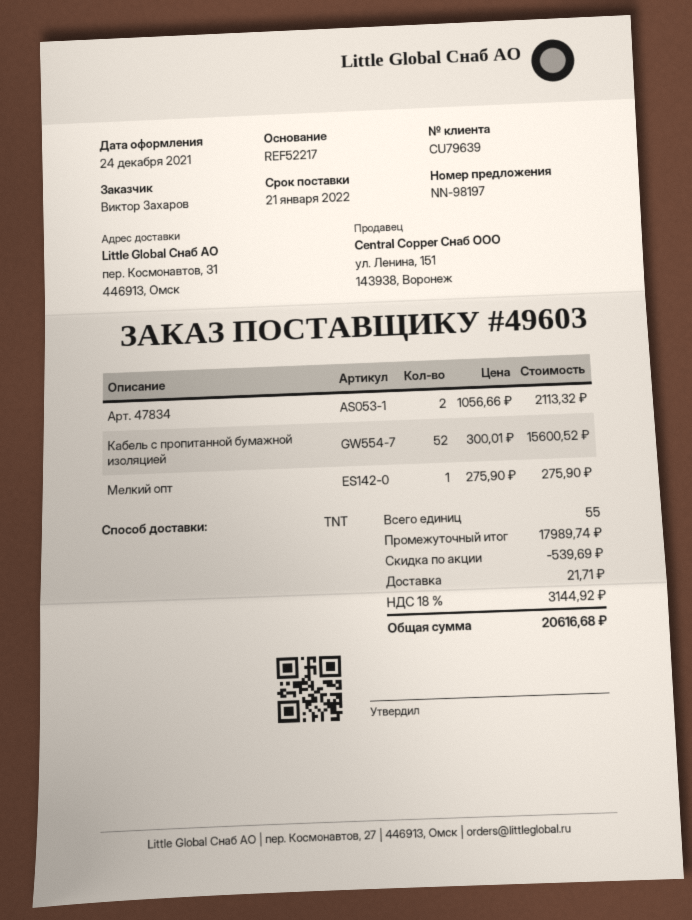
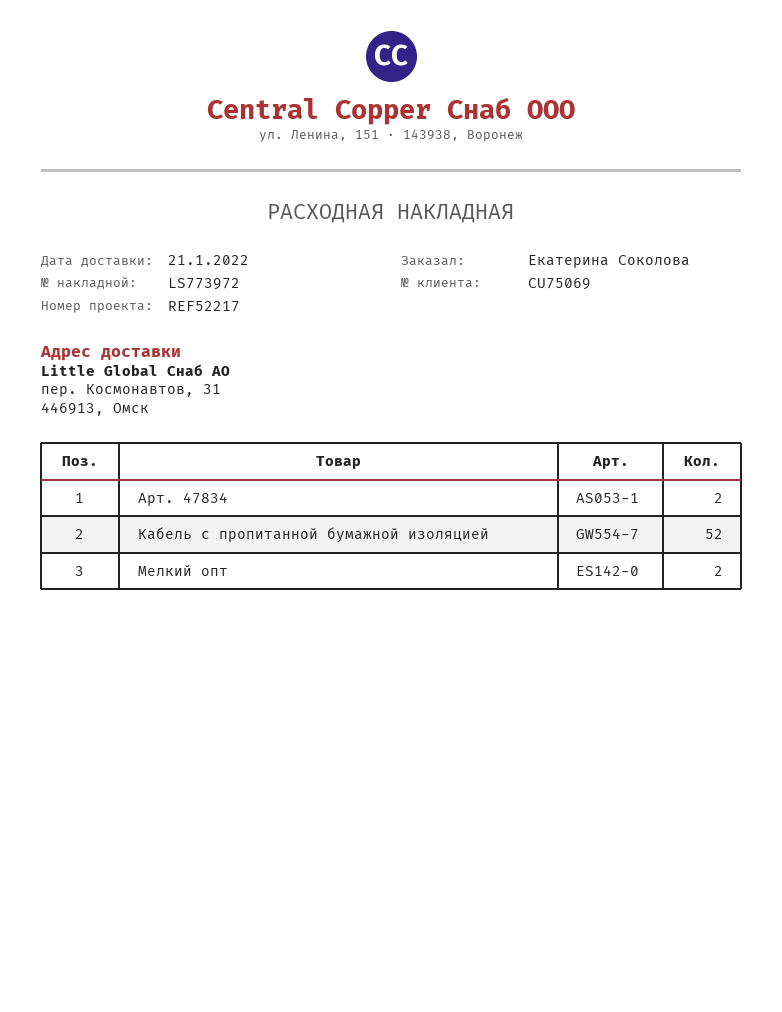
customer number: CU79639 -> CU75069
ordered by: Виктор Захаров -> Екатерина Соколова
Мелкий опт: 1 -> 2

